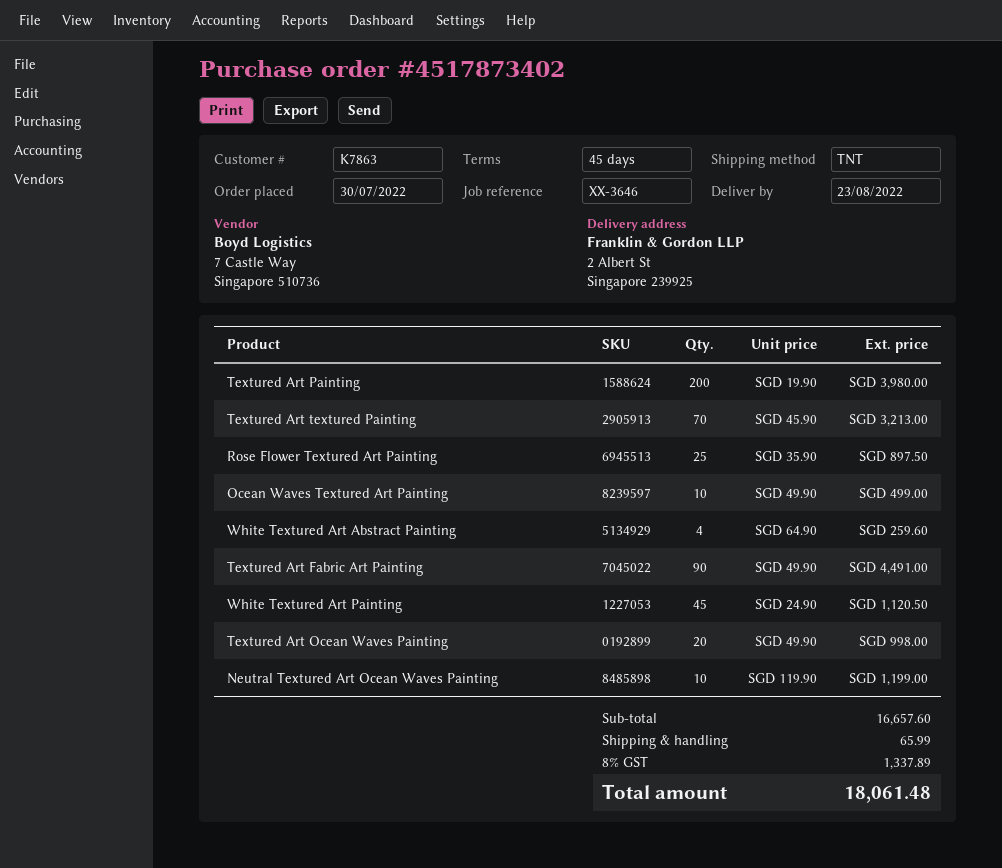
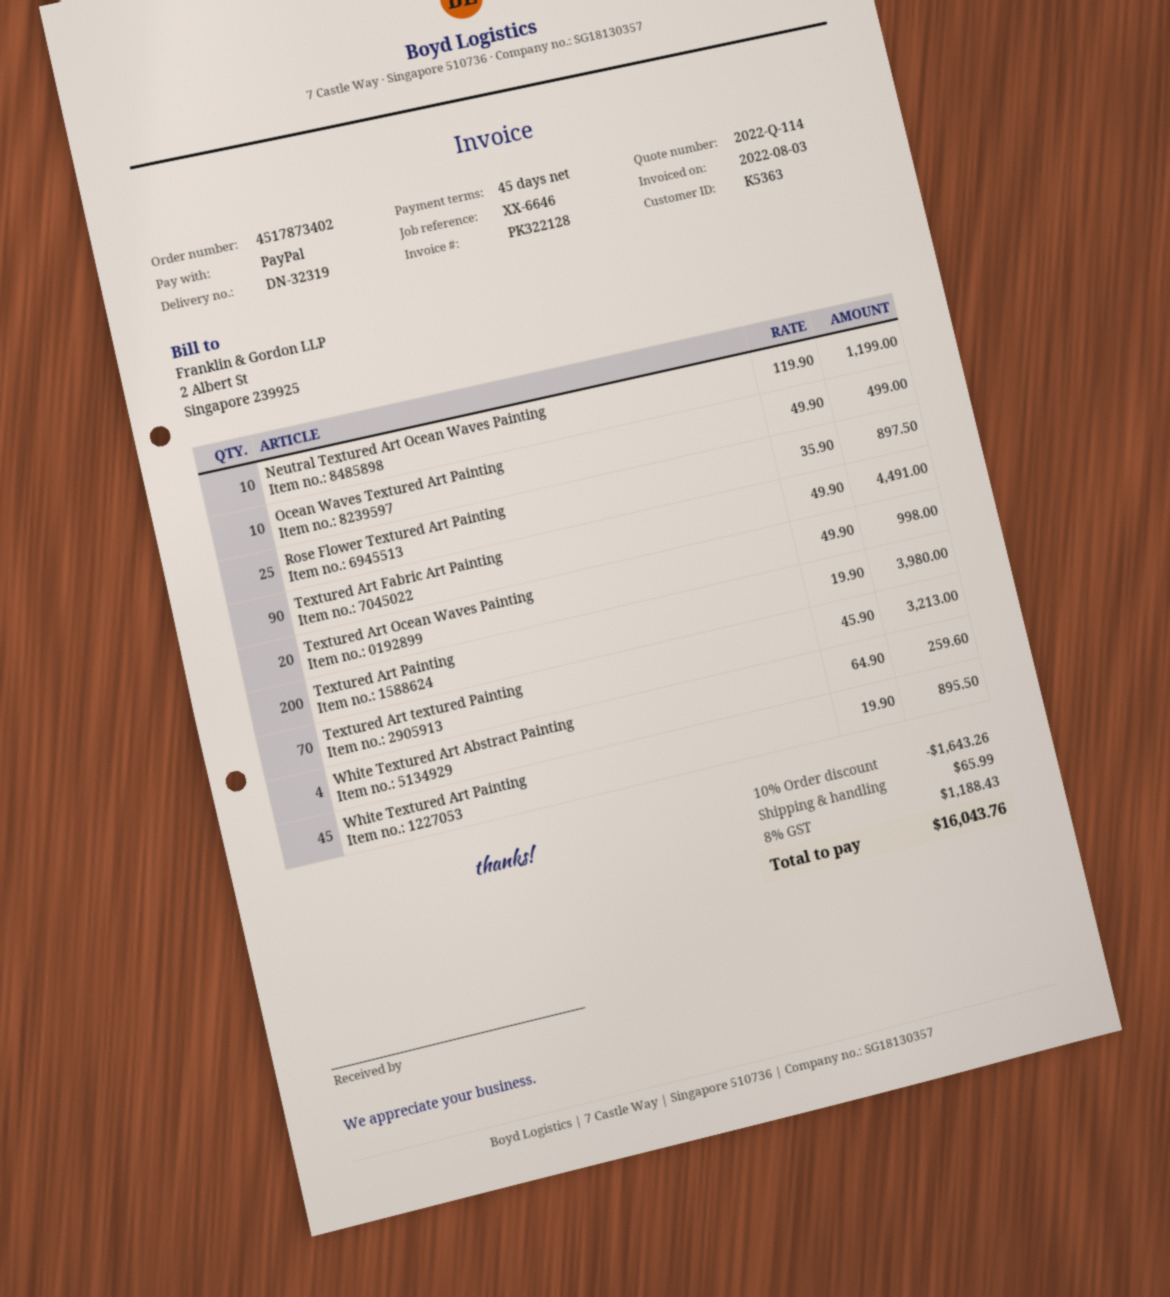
customer number: K7863 -> K5363
reference: XX-3646 -> XX-6646
White Textured Art Painting: 45 x 24.90 = 1120.50 -> 45 x 19.90 = 895.50
discount: none -> 10% = 1643.26
tax: 8% = 1337.89 -> 8% = 1188.43
total: 18061.48 -> 16043.76

